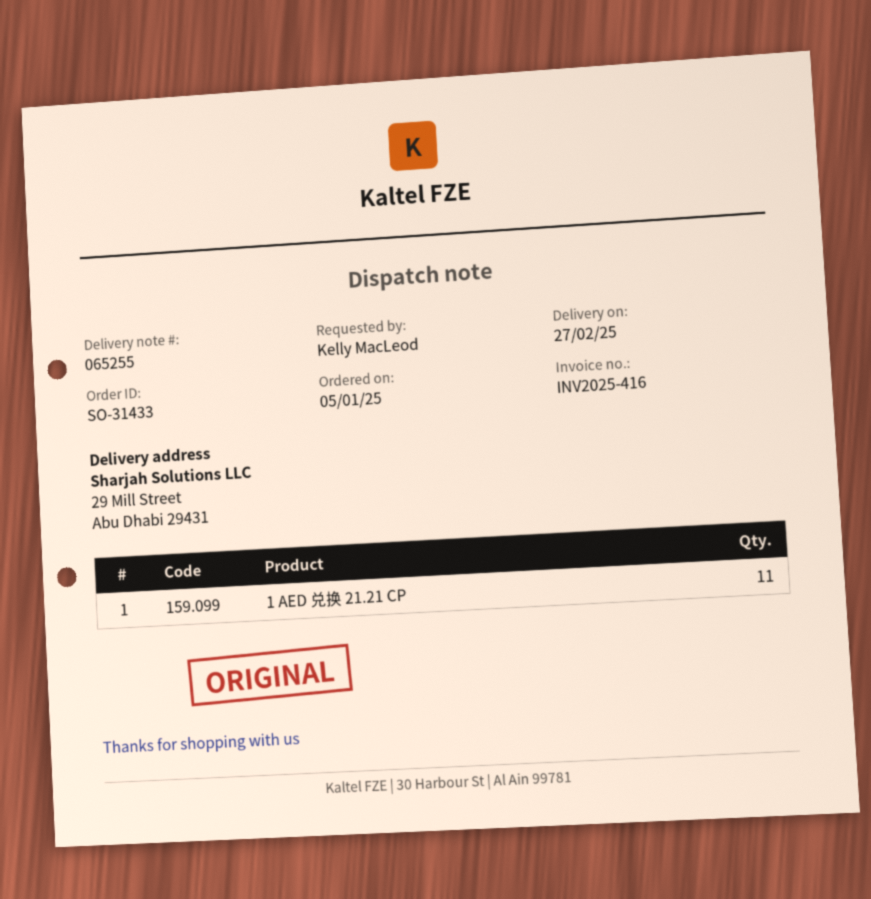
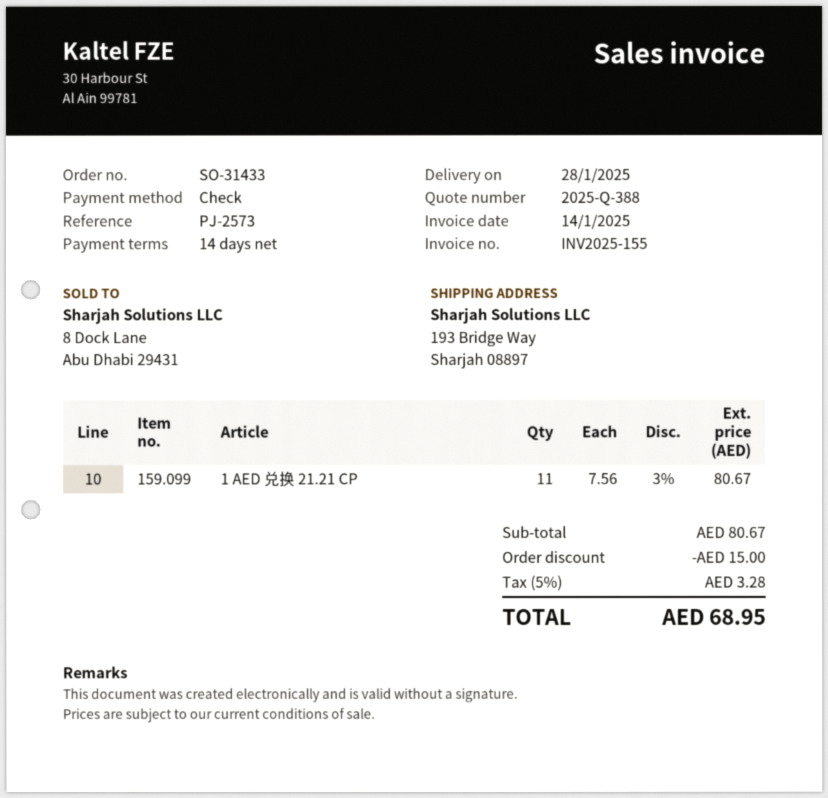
delivery date: 2025-02-27 -> 2025-01-28
invoice number: INV2025-416 -> INV2025-155
ship to: 29 Mill Street, Abu Dhabi 29431 -> 193 Bridge Way, Sharjah 08897

